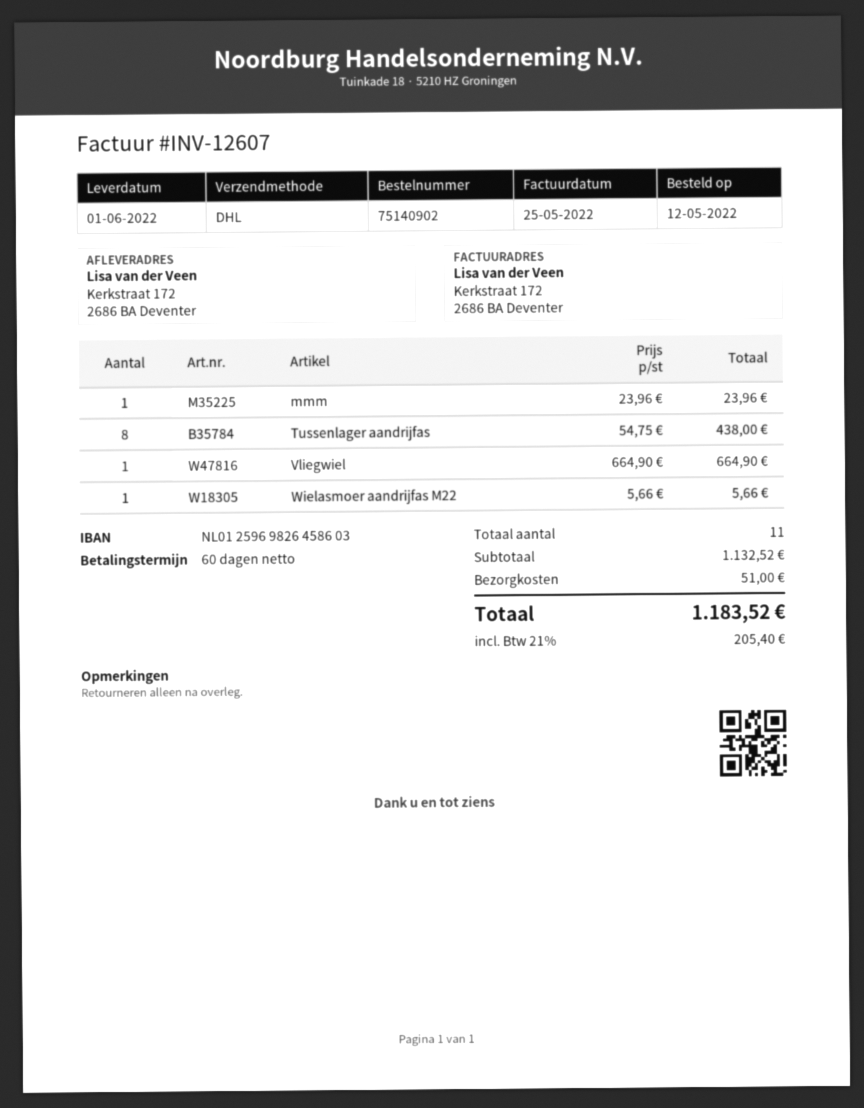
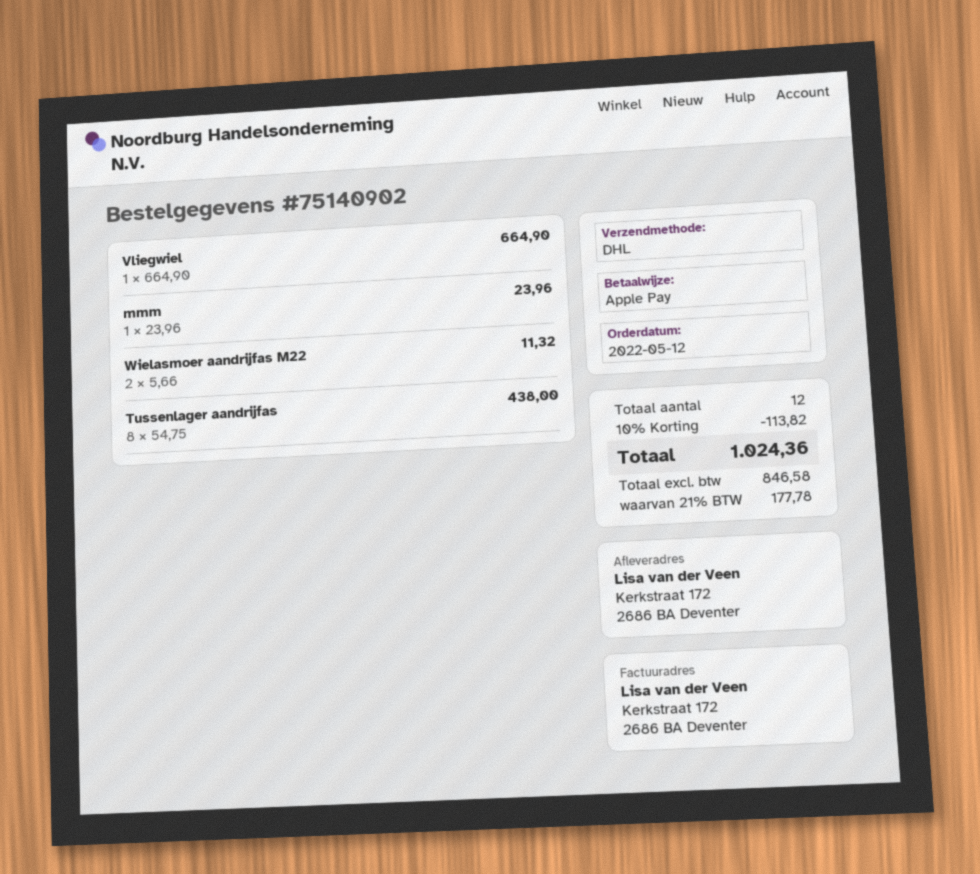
Wielasmoer aandrijfas M22: 1 x 5.66 = 5.66 -> 2 x 5.66 = 11.32
total quantity: 11 -> 12
discount: none -> 10% = 113.82
shipping: 51.00 -> none
tax: 21% = 205.40 -> 21% = 177.78
total: 1183.52 -> 1024.36

